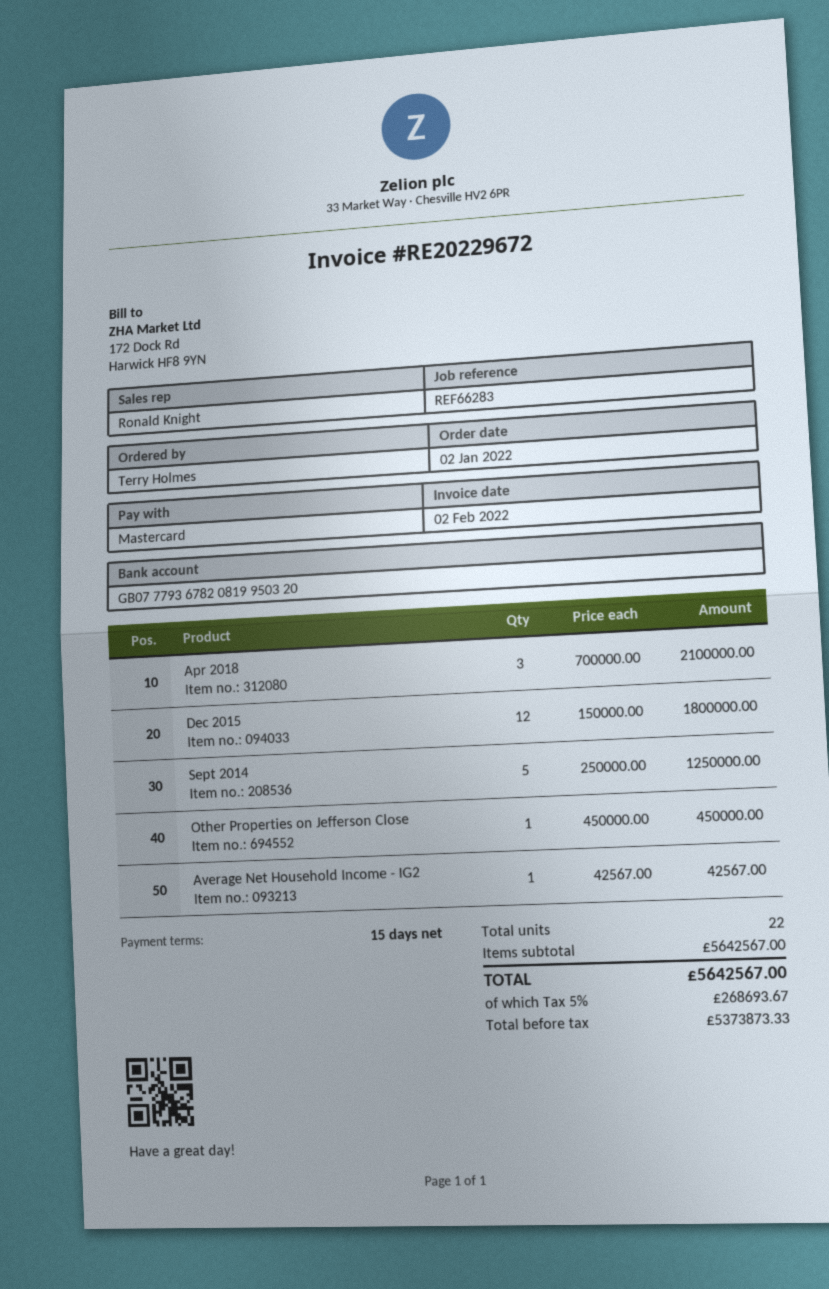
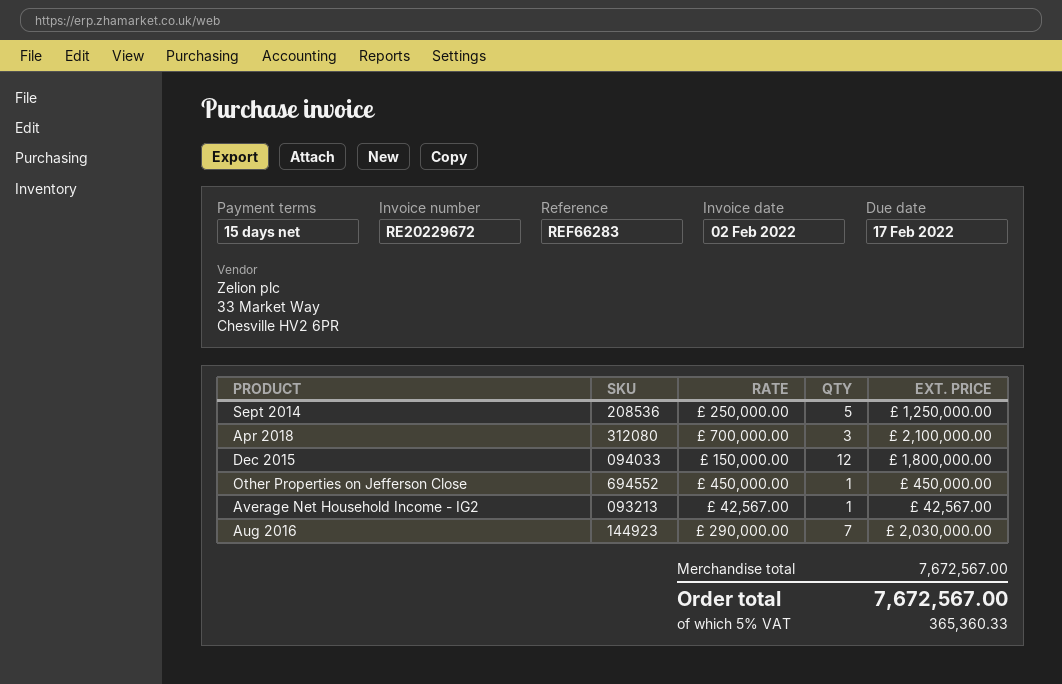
Aug 2016: none -> 7 x 290000.00 = 2030000.00
subtotal: 5642567.00 -> 7672567.00
tax: 5% = 268693.67 -> 5% = 365360.33
total: 5642567.00 -> 7672567.00

